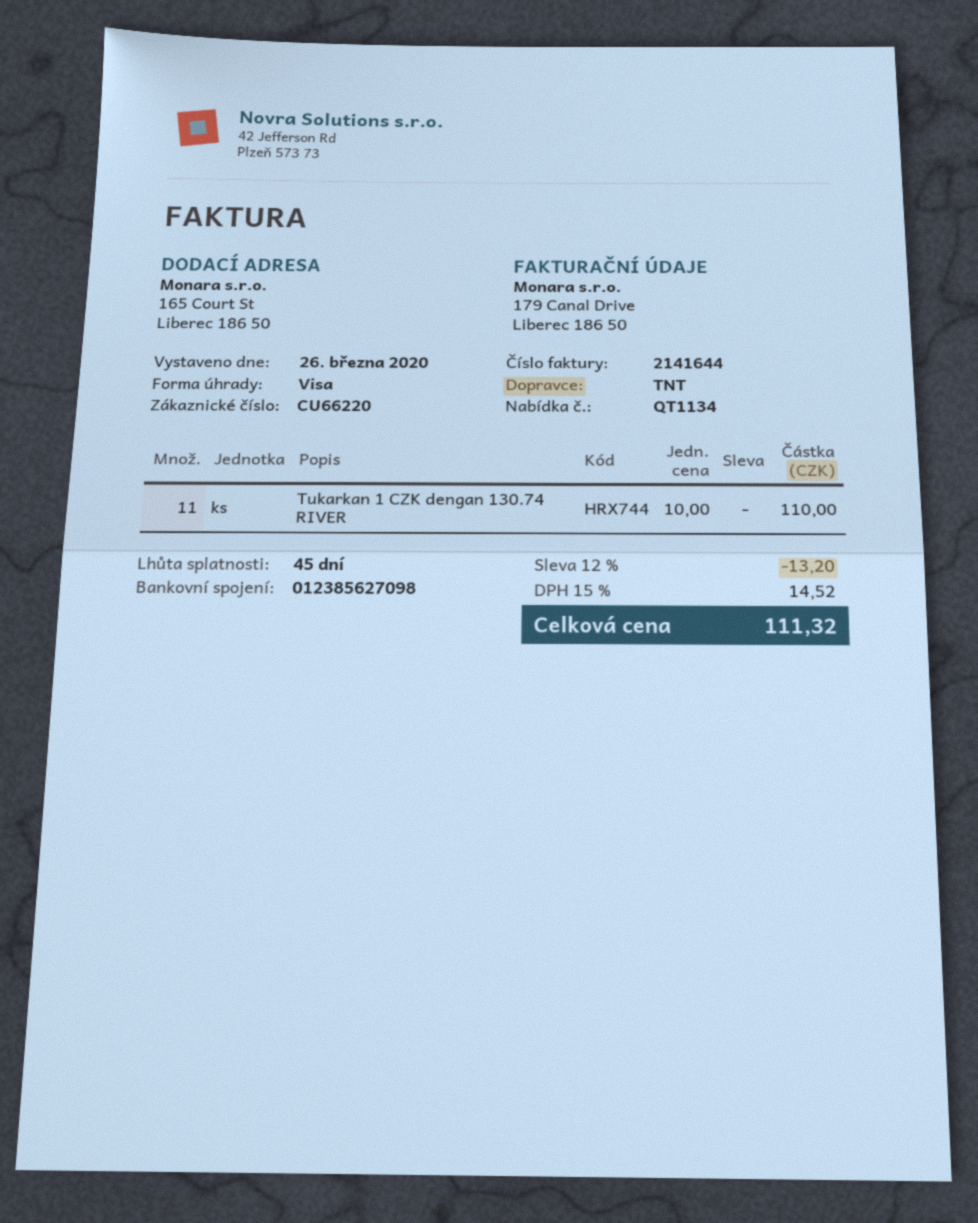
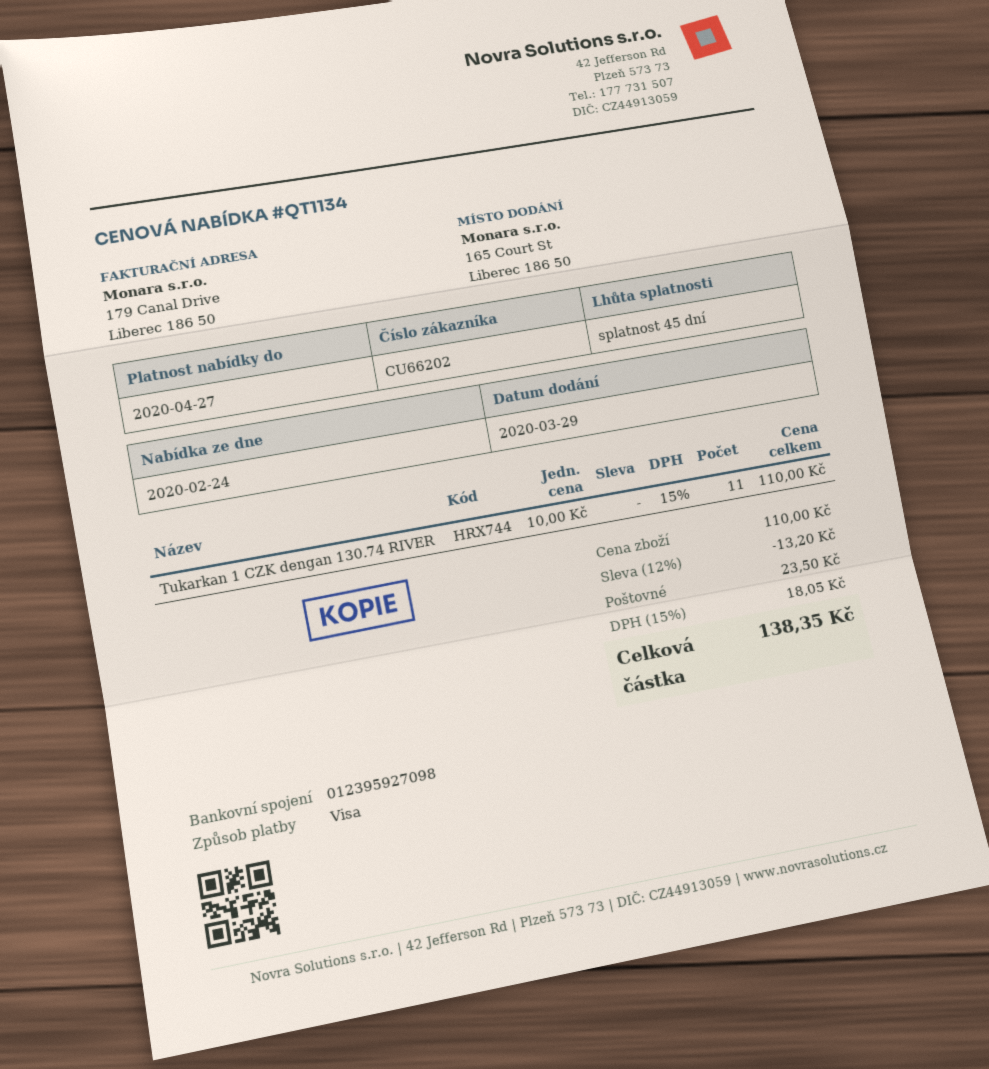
customer number: CU66220 -> CU66202
bank account: 012385627098 -> 012395927098
shipping: none -> 23.50
tax: 15% = 14.52 -> 15% = 18.05
total: 111.32 -> 138.35

